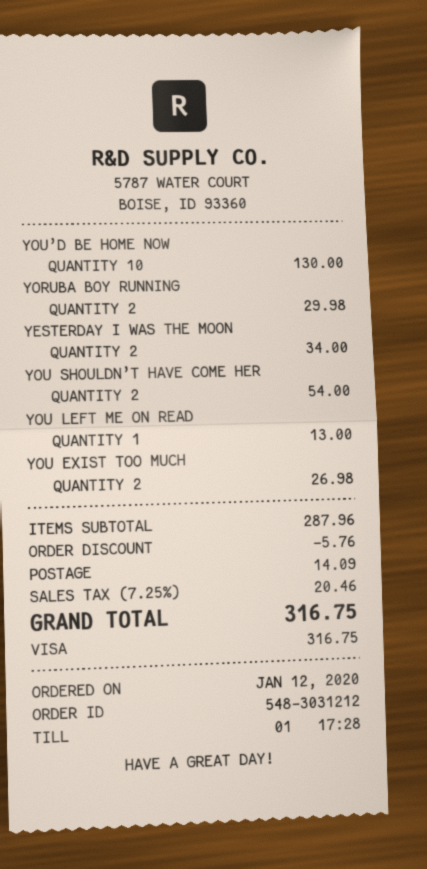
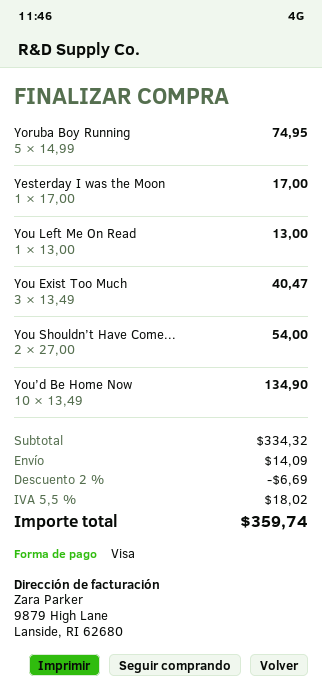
YOU’D BE HOME NOW: 10 for 130.00 -> 10 for 134.90
YORUBA BOY RUNNING: 2 for 29.98 -> 5 for 74.95
YESTERDAY I WAS THE MOON: 2 for 34.00 -> 1 for 17.00
YOU EXIST TOO MUCH: 2 for 26.98 -> 3 for 40.47
subtotal: 287.96 -> 334.32
discount: 5.76 -> 6.69
tax: 7.25% = 20.46 -> 5.5% = 18.02
total: 316.75 -> 359.74

